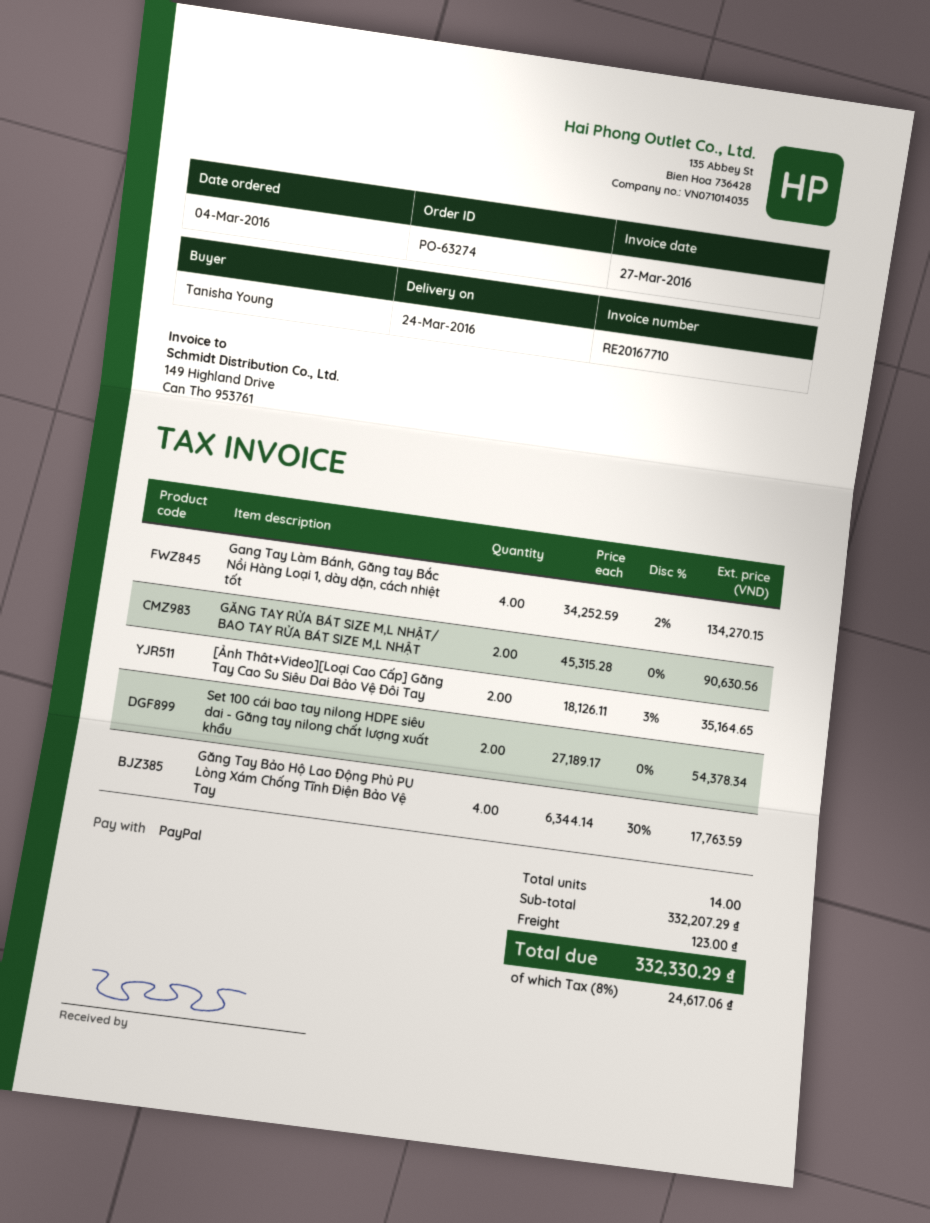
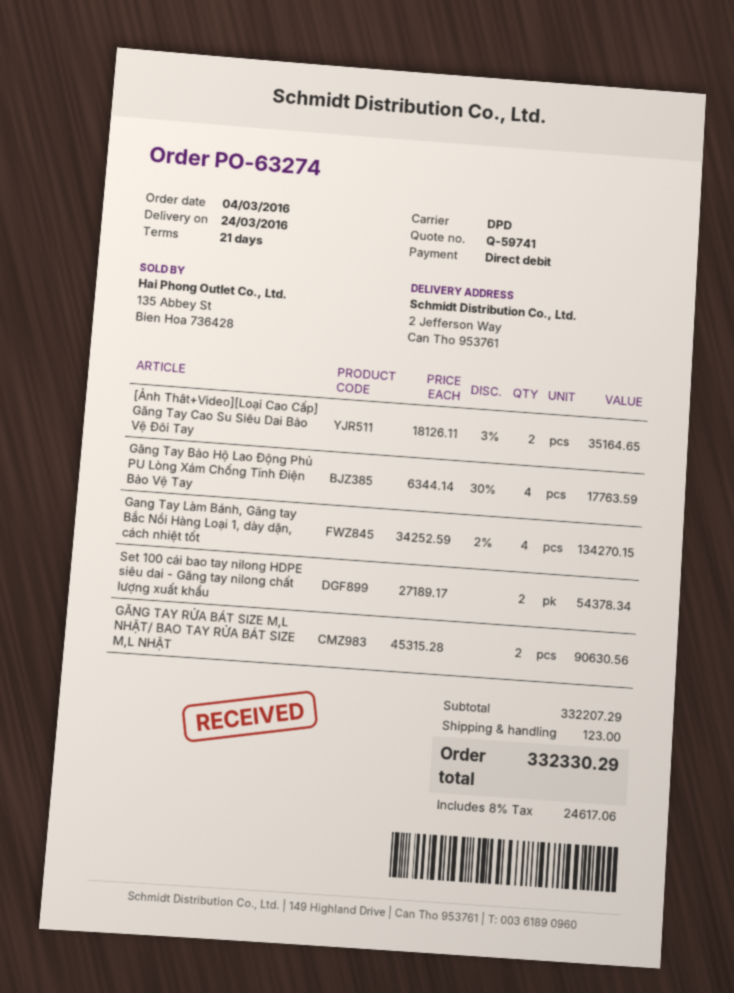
payment method: PayPal -> direct debit

